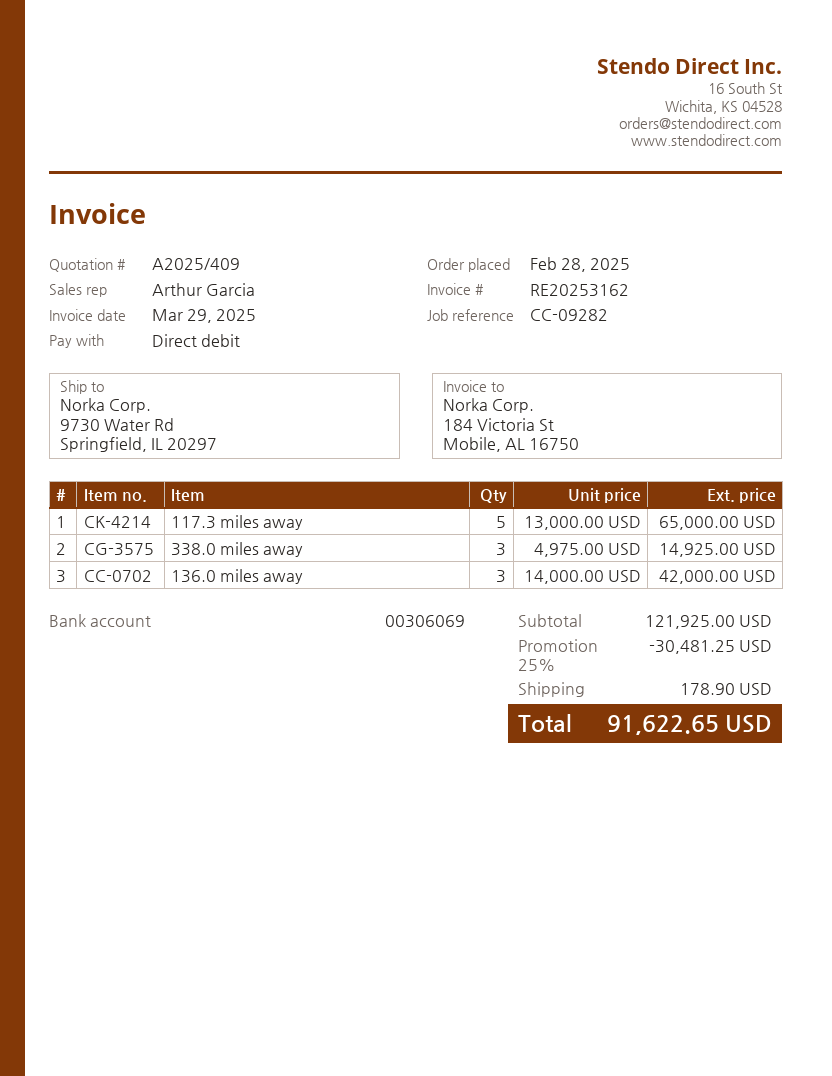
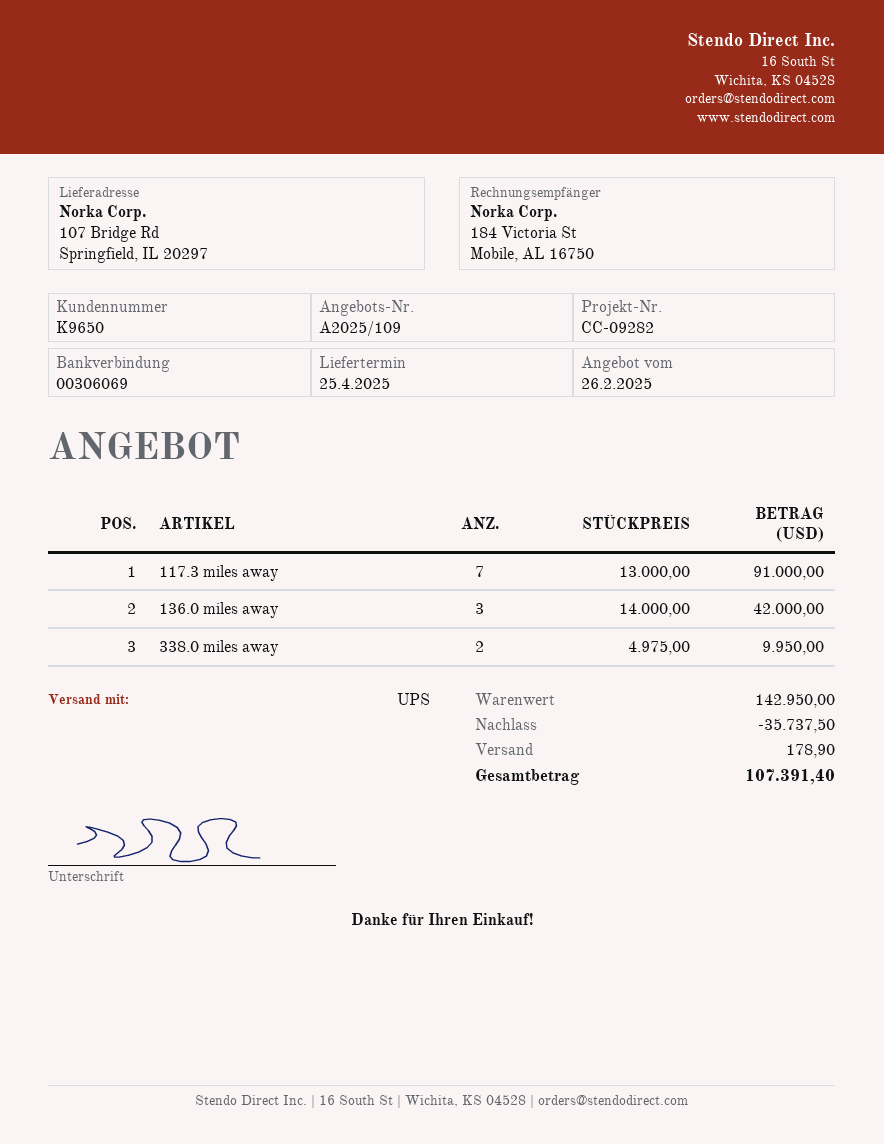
quote number: A2025/409 -> A2025/109
ship to: 9730 Water Rd, Springfield, IL 20297 -> 107 Bridge Rd, Springfield, IL 20297
117.3 miles away: 5 x 13000.00 = 65000.00 -> 7 x 13000.00 = 91000.00
338.0 miles away: 3 x 4975.00 = 14925.00 -> 2 x 4975.00 = 9950.00
subtotal: 121925.00 -> 142950.00
discount: 30481.25 -> 35737.50
total: 91622.65 -> 107391.40

